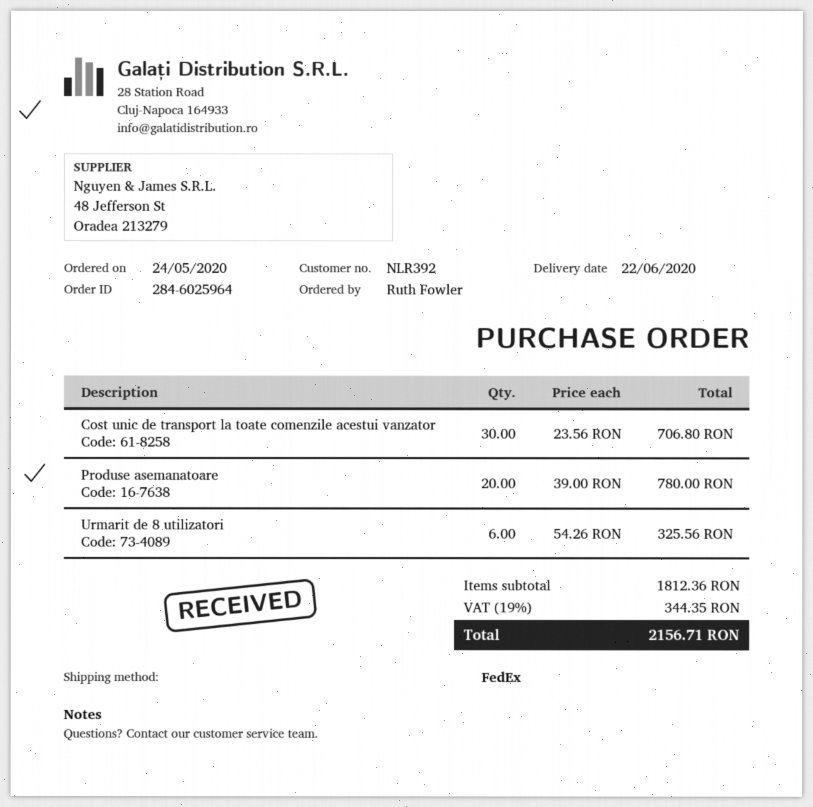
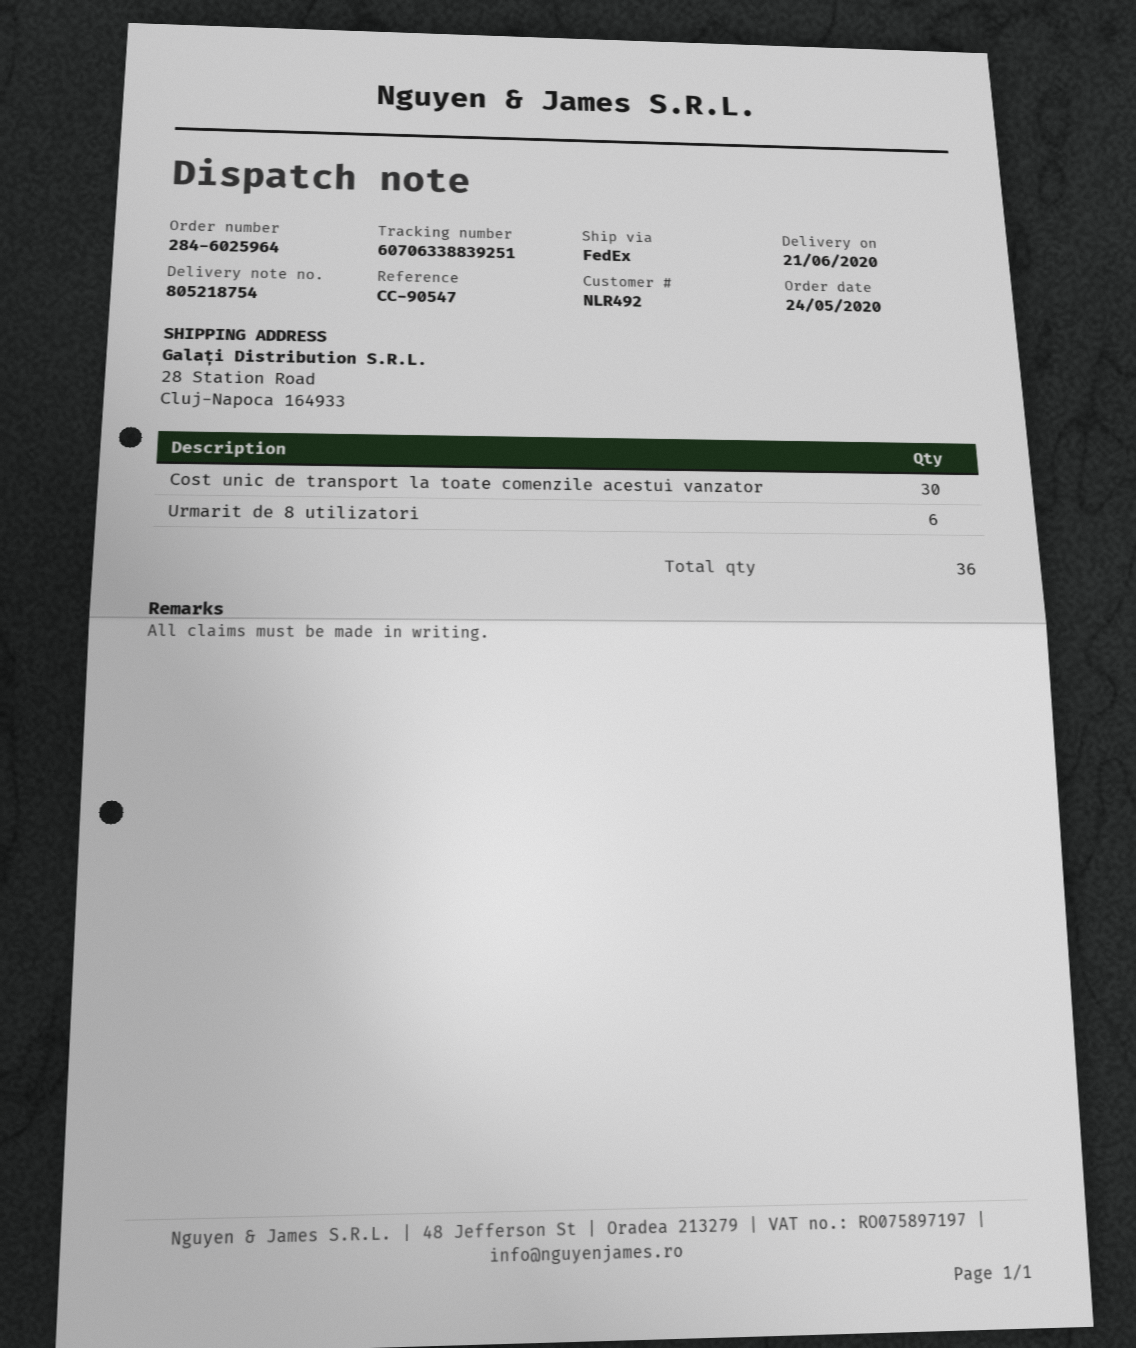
delivery date: 2020-06-22 -> 2020-06-21
customer number: NLR392 -> NLR492
Produse asemanatoare: 20 -> none

